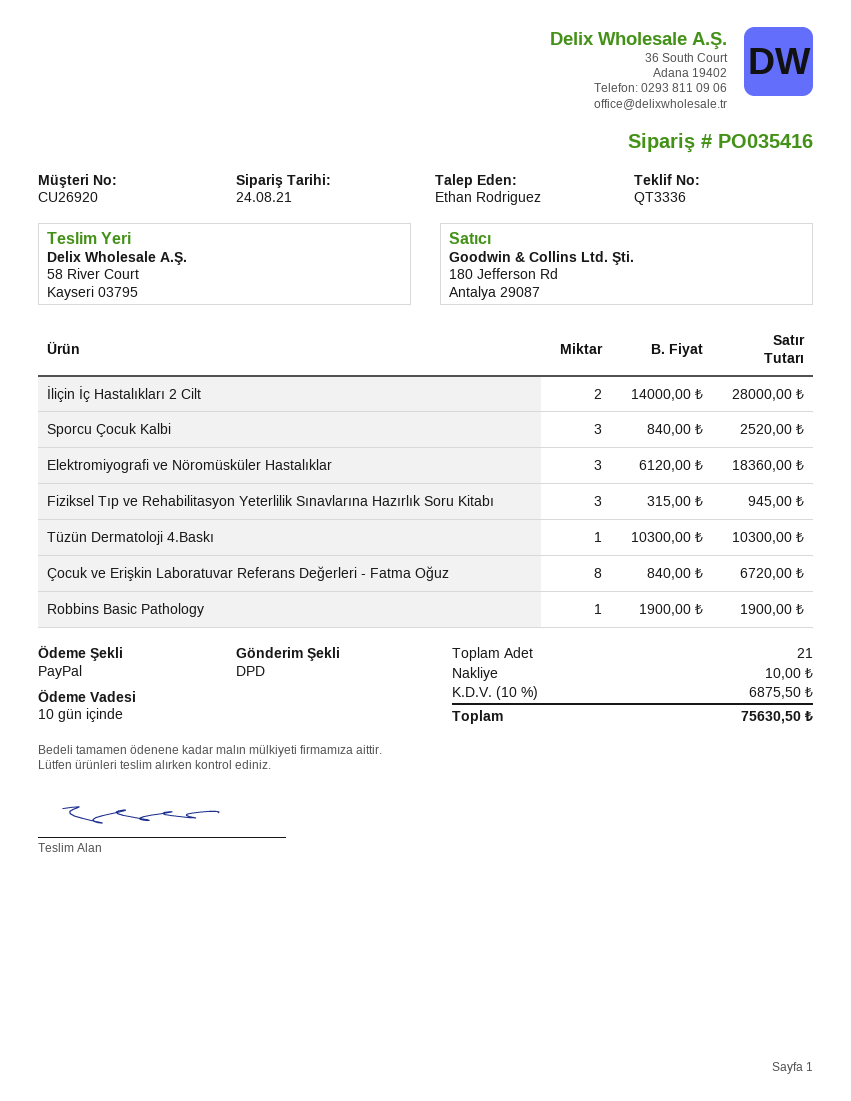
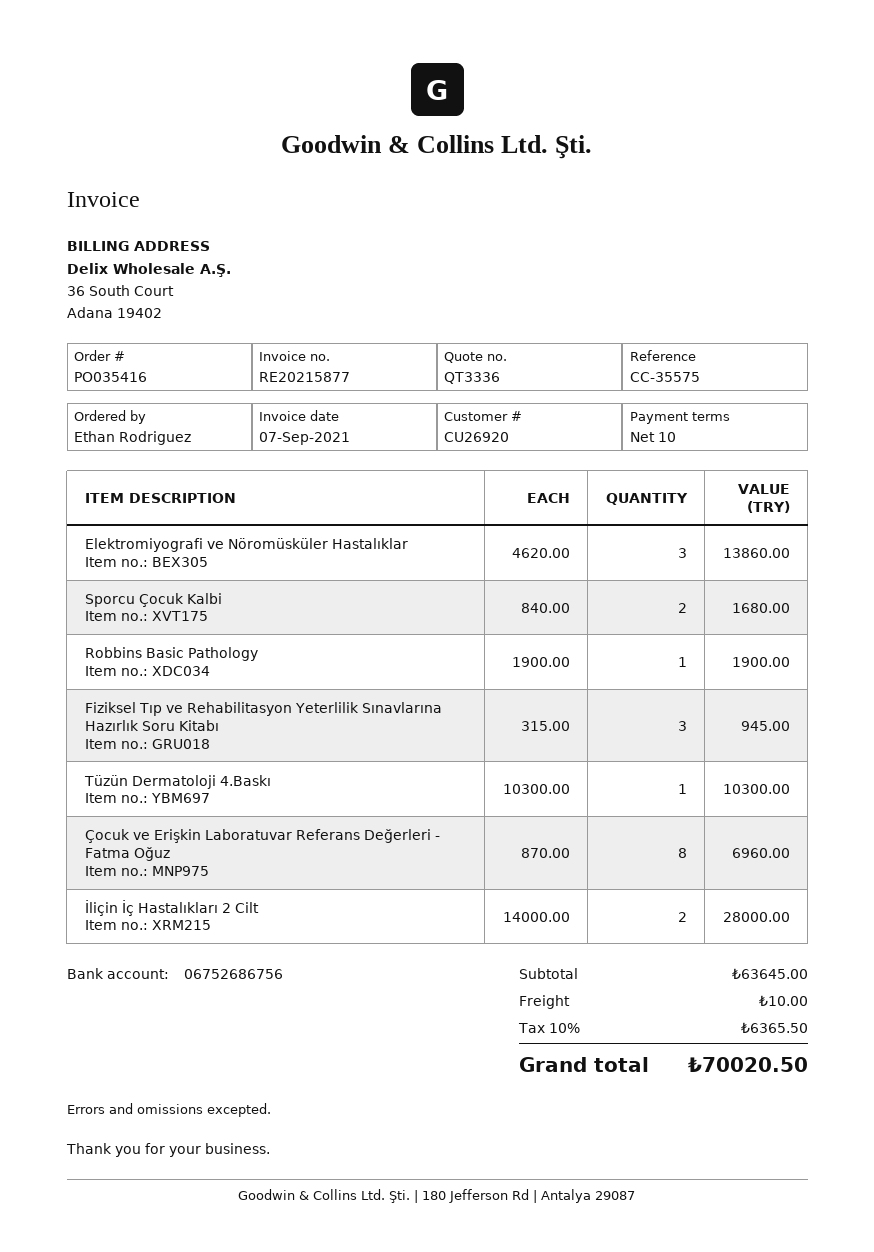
Sporcu Çocuk Kalbi: 3 x 840.00 = 2520.00 -> 2 x 840.00 = 1680.00
Elektromiyografi ve Nöromüsküler Hastalıklar: 3 x 6120.00 = 18360.00 -> 3 x 4620.00 = 13860.00
Çocuk ve Erişkin Laboratuvar Referans Değerleri - Fatma Oğuz: 8 x 840.00 = 6720.00 -> 8 x 870.00 = 6960.00
tax: 10% = 6875.50 -> 10% = 6365.50
total: 75630.50 -> 70020.50

